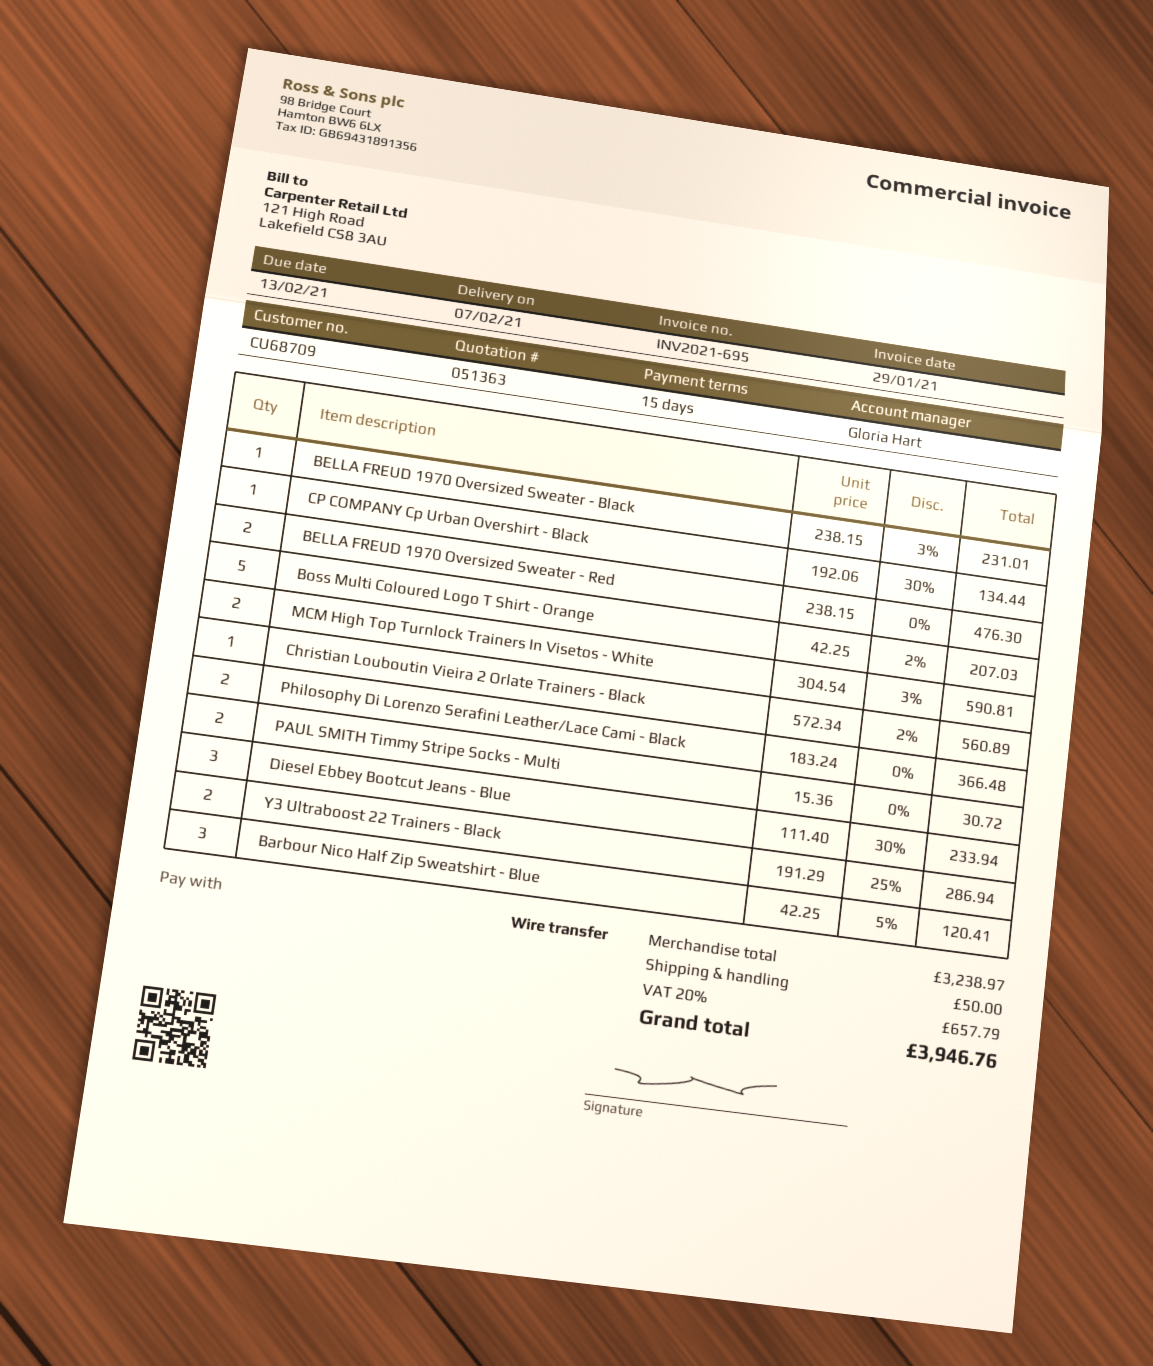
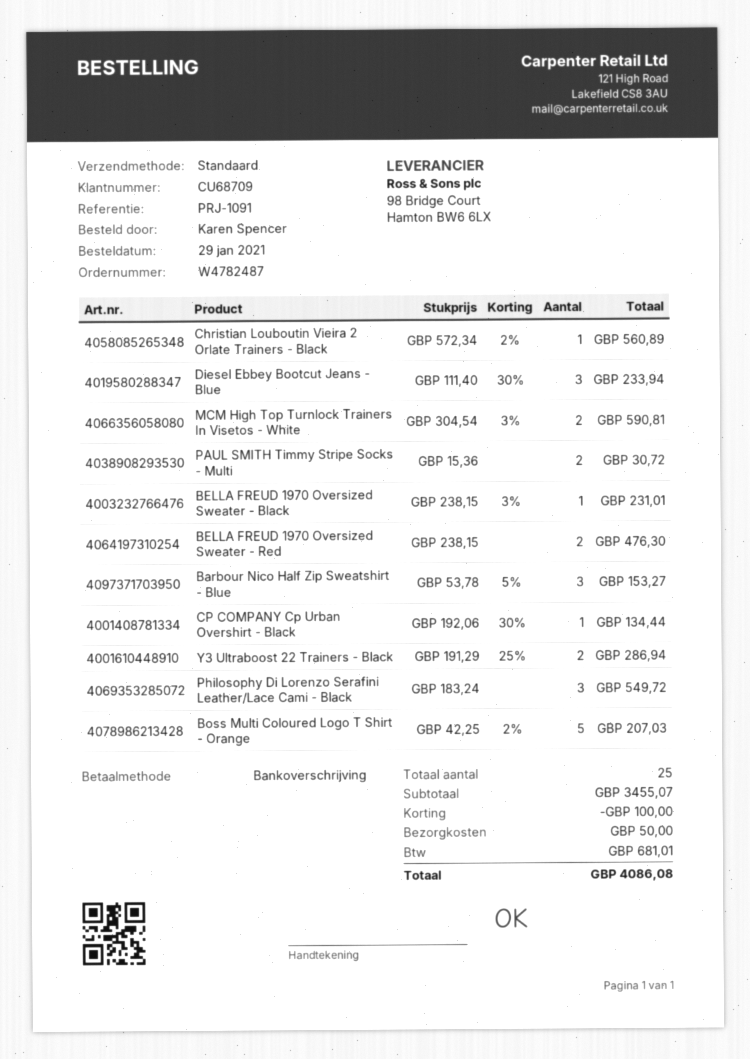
Philosophy Di Lorenzo Serafini Leather/Lace Cami - Black: 2 x 183.24 = 366.48 -> 3 x 183.24 = 549.72
Barbour Nico Half Zip Sweatshirt - Blue: 3 x 42.25 - 5% = 120.41 -> 3 x 53.78 - 5% = 153.27
subtotal: 3238.97 -> 3455.07
discount: none -> 100.00
tax: 657.79 -> 681.01
total: 3946.76 -> 4086.08

